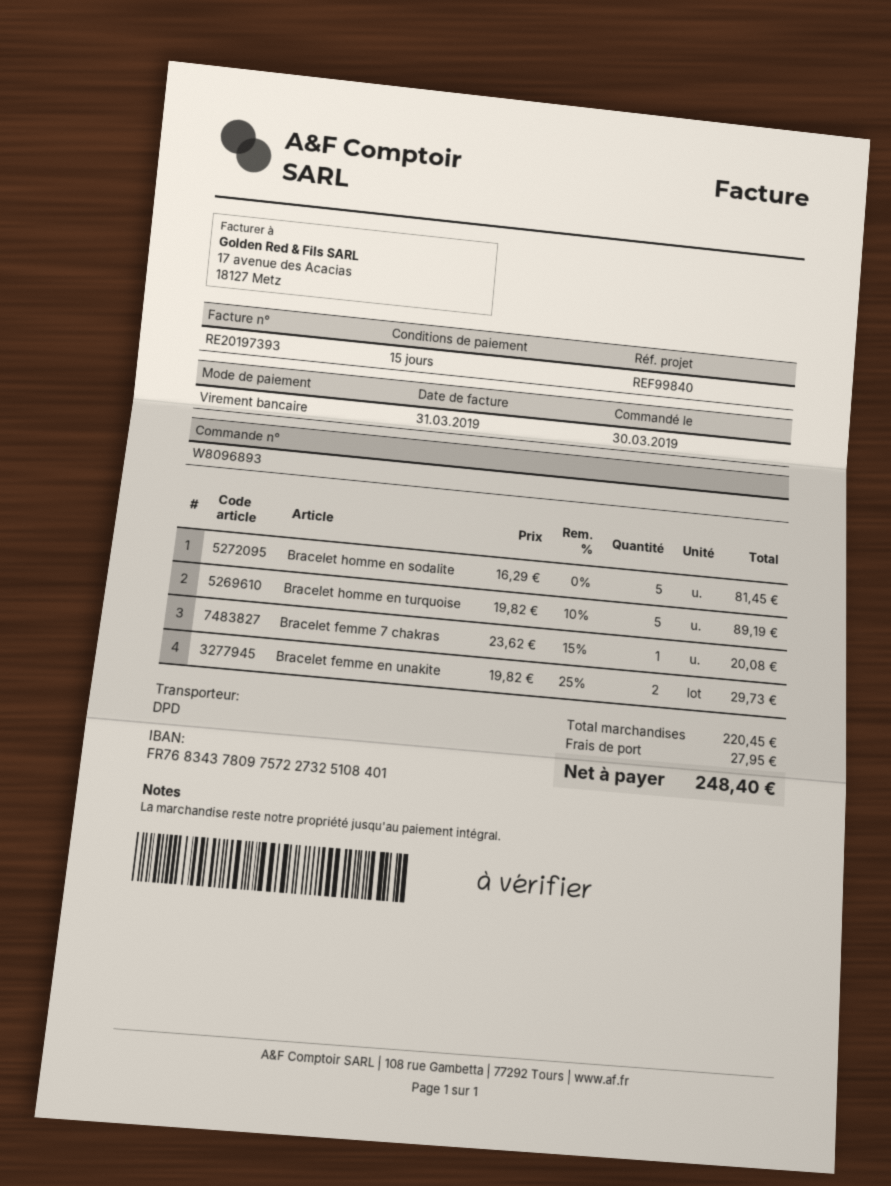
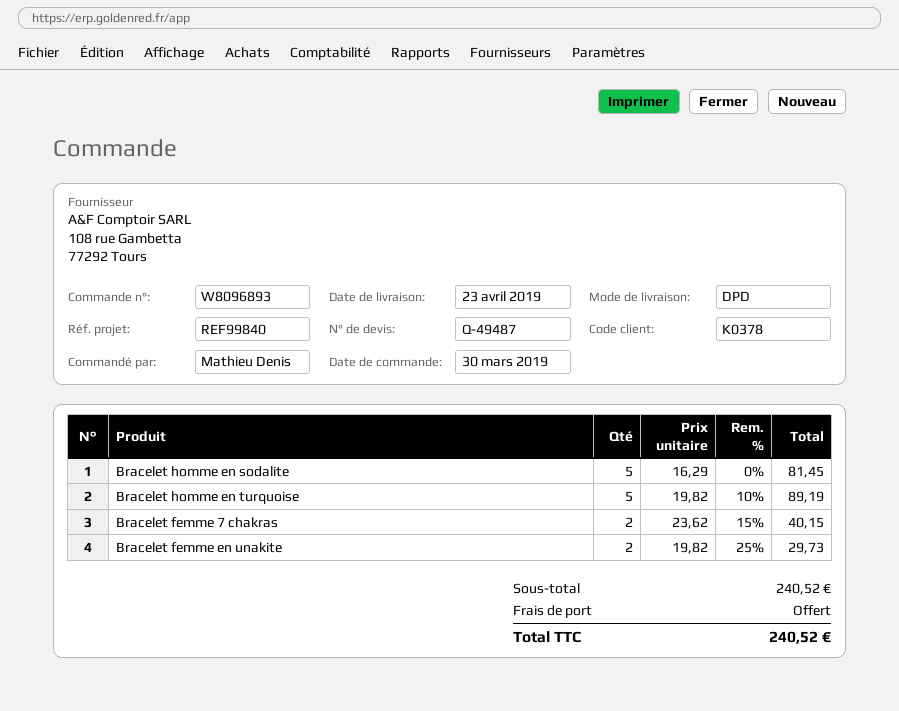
Bracelet femme 7 chakras: 1 x 23.62 - 15% = 20.08 -> 2 x 23.62 - 15% = 40.15
subtotal: 220.45 -> 240.52
shipping: 27.95 -> 0.00
total: 248.40 -> 240.52

